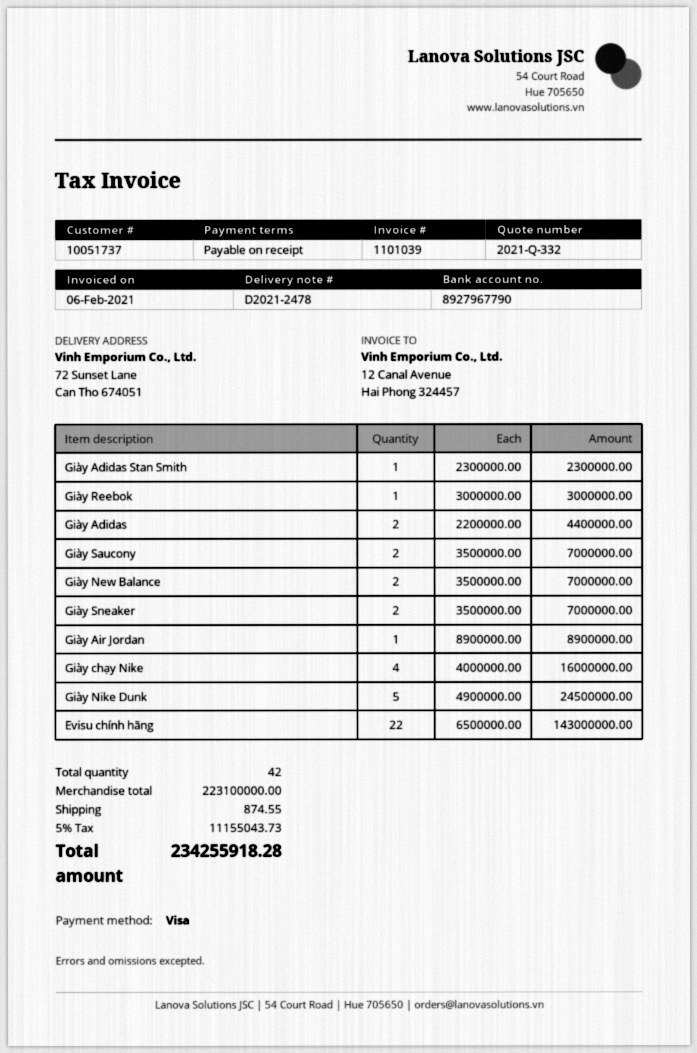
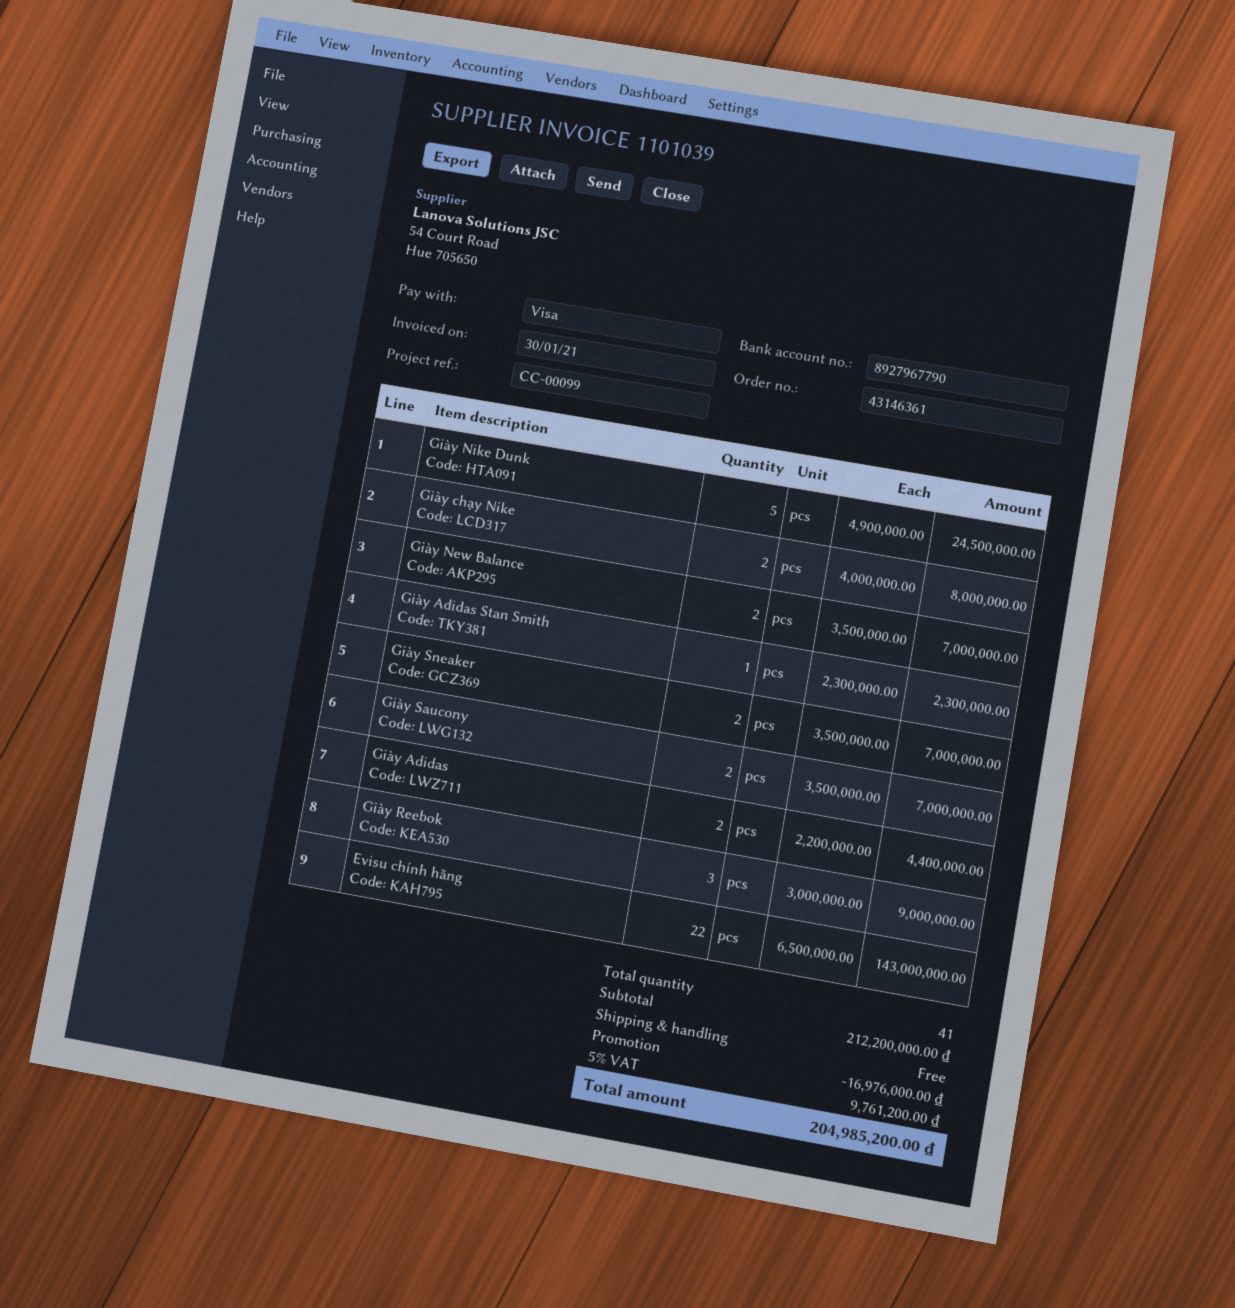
invoice date: 2021-02-06 -> 2021-01-30
Giày Reebok: 1 x 3000000.00 = 3000000.00 -> 3 x 3000000.00 = 9000000.00
Giày Air Jordan: 1 x 8900000.00 = 8900000.00 -> none
Giày chạy Nike: 4 x 4000000.00 = 16000000.00 -> 2 x 4000000.00 = 8000000.00
total quantity: 42 -> 41
subtotal: 223100000.00 -> 212200000.00
discount: none -> 16976000.00
shipping: 874.55 -> 0.00
tax: 5% = 11155043.73 -> 5% = 9761200.00
total: 234255918.28 -> 204985200.00

